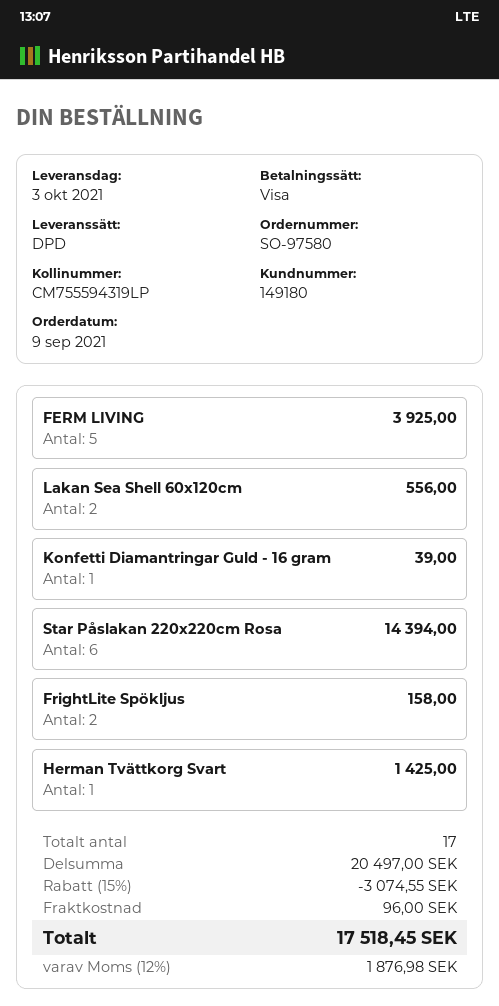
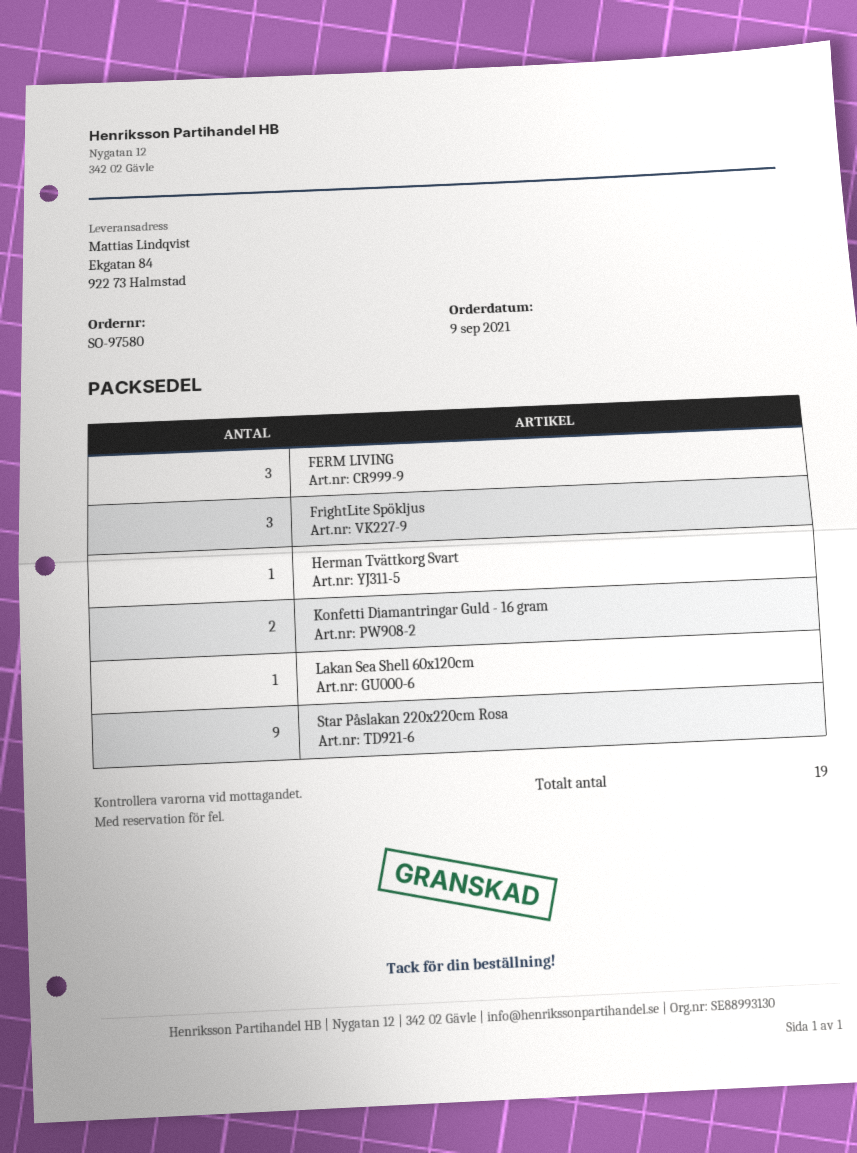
FERM LIVING: 5 -> 3
Lakan Sea Shell 60x120cm: 2 -> 1
Konfetti Diamantringar Guld - 16 gram: 1 -> 2
Star Påslakan 220x220cm Rosa: 6 -> 9
FrightLite Spökljus: 2 -> 3
total quantity: 17 -> 19

